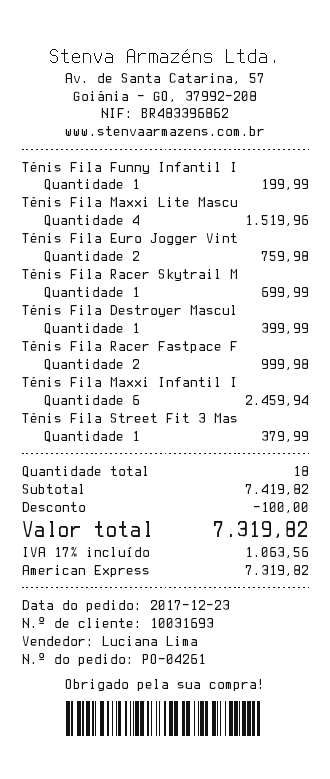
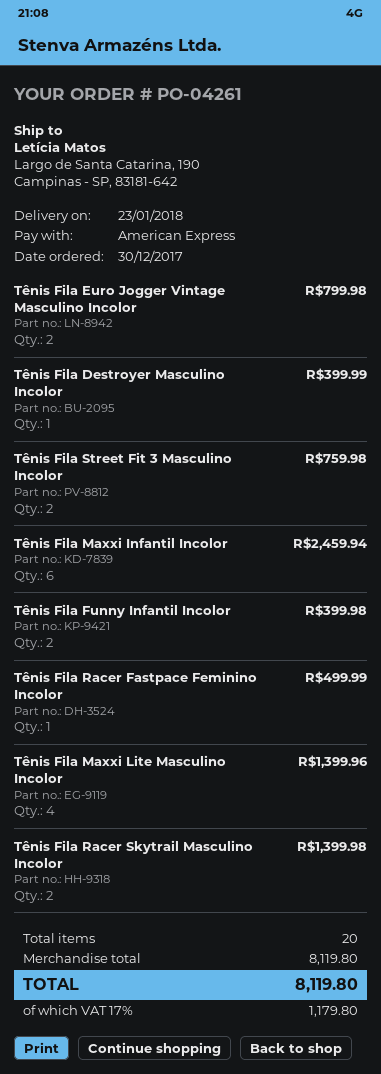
order date: 2017-12-23 -> 2017-12-30
Tênis Fila Funny Infantil I: 1 for 199.99 -> 2 for 399.98
Tênis Fila Maxxi Lite Mascu: 4 for 1519.96 -> 4 for 1399.96
Tênis Fila Euro Jogger Vint: 2 for 759.98 -> 2 for 799.98
Tênis Fila Racer Skytrail M: 1 for 699.99 -> 2 for 1399.98
Tênis Fila Racer Fastpace F: 2 for 999.98 -> 1 for 499.99
Tênis Fila Street Fit 3 Mas: 1 for 379.99 -> 2 for 759.98
total quantity: 18 -> 20
subtotal: 7419.82 -> 8119.80
discount: 100.00 -> none
tax: 17% = 1063.56 -> 17% = 1179.80
total: 7319.82 -> 8119.80

